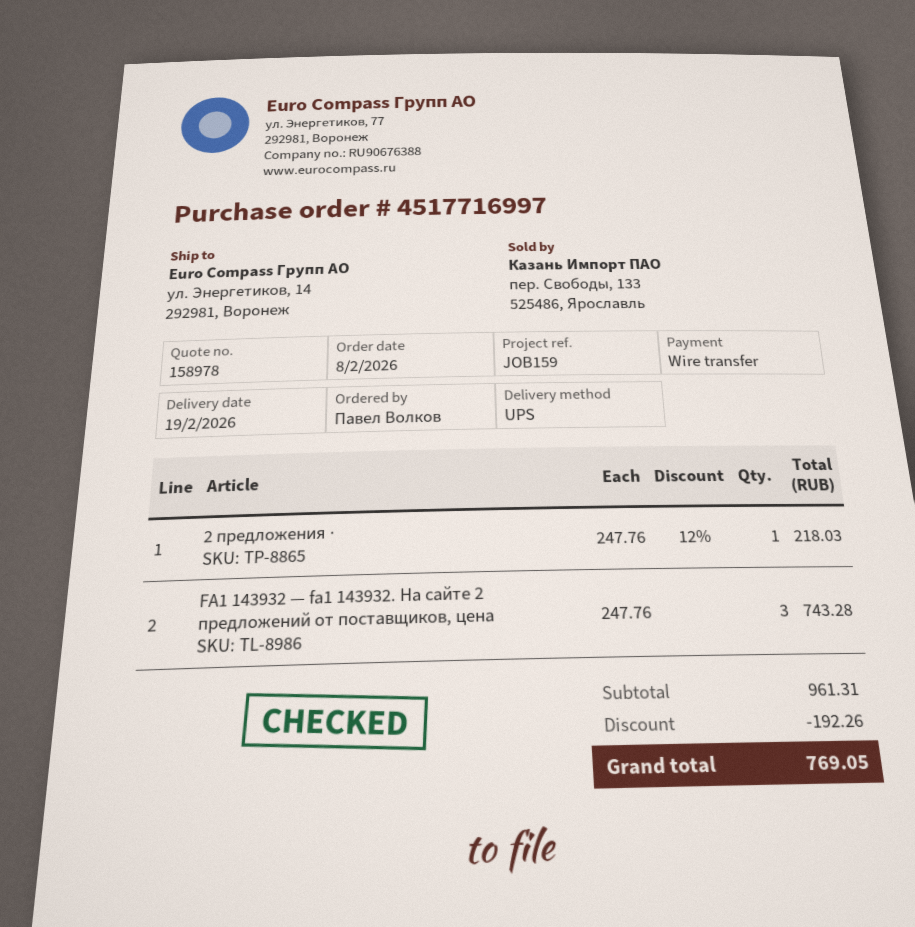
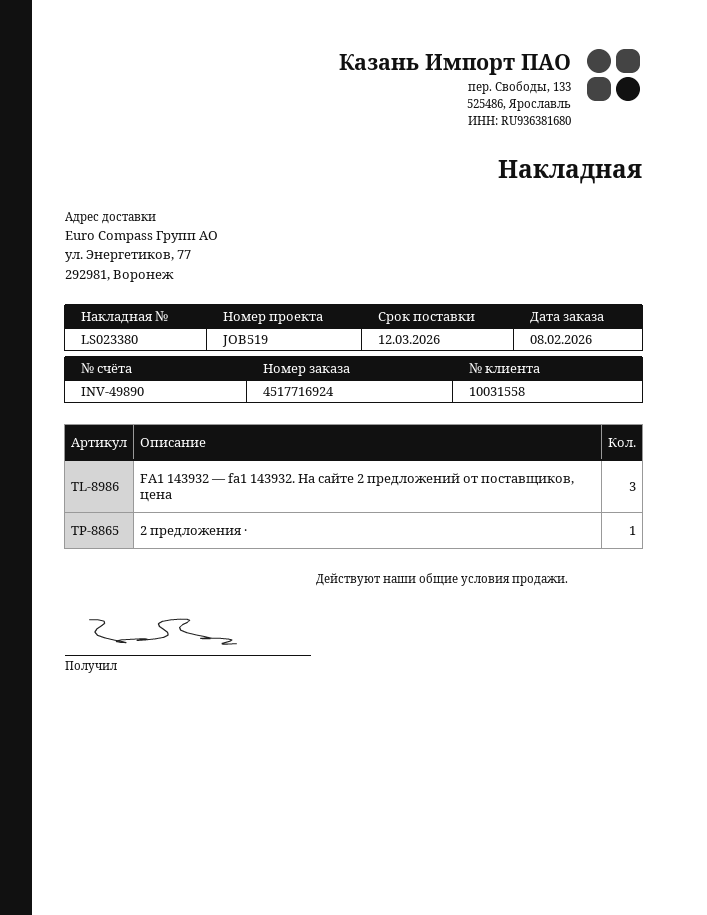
order number: 4517716997 -> 4517716924
delivery date: 2026-02-19 -> 2026-03-12
reference: JOB159 -> JOB519
ship to: ул. Энергетиков, 14, 292981, Воронеж -> ул. Энергетиков, 77, 292981, Воронеж

